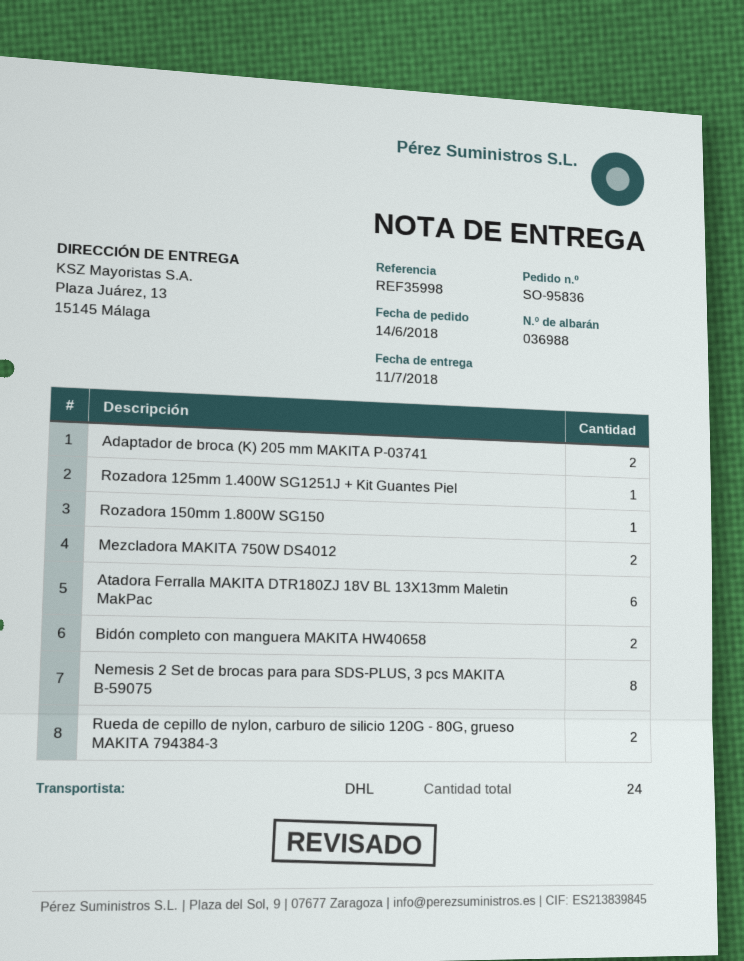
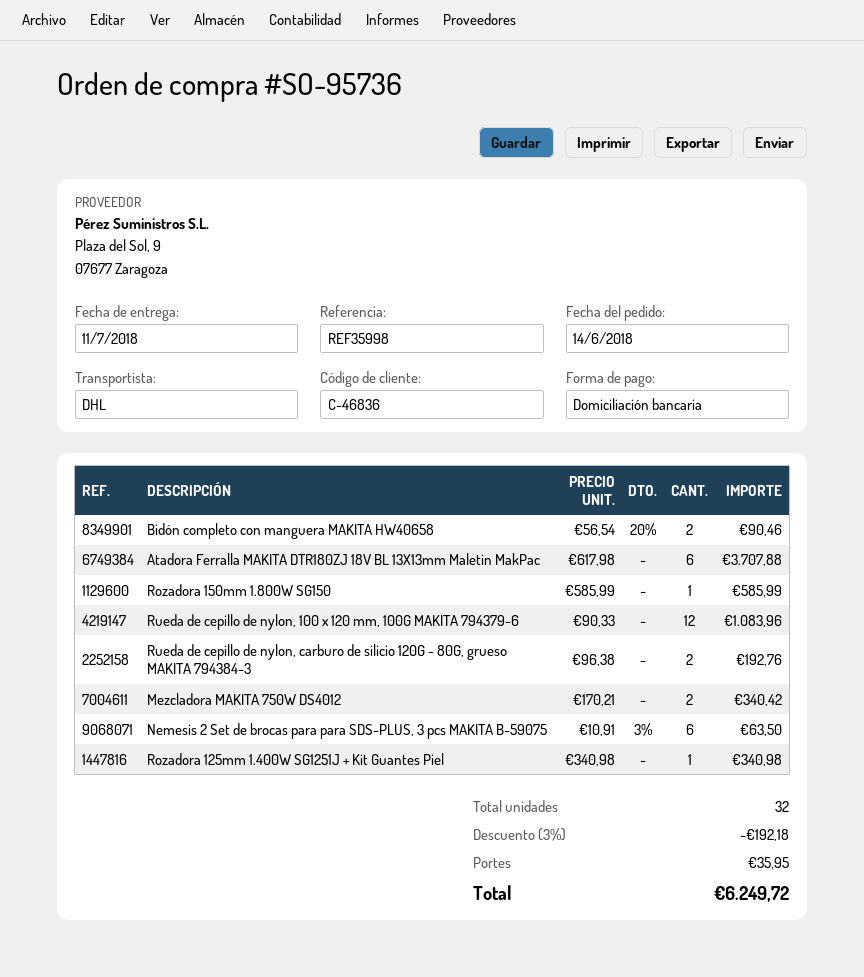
order number: SO-95836 -> SO-95736
Adaptador de broca (K) 205 mm MAKITA P-03741: 2 -> none
Nemesis 2 Set de brocas para para SDS-PLUS, 3 pcs MAKITA B-59075: 8 -> 6
Rueda de cepillo de nylon, 100 x 120 mm, 100G MAKITA 794379-6: none -> 12
total quantity: 24 -> 32

